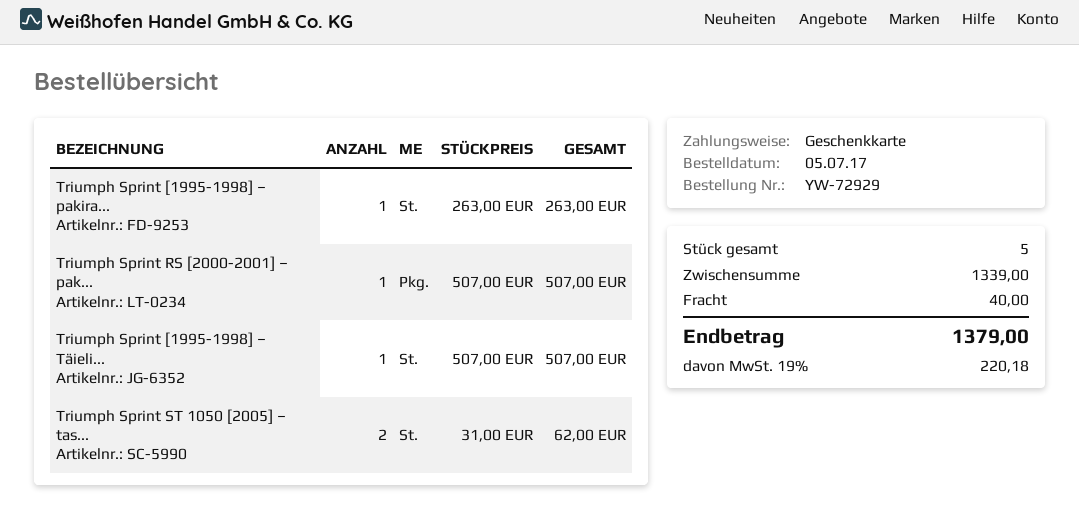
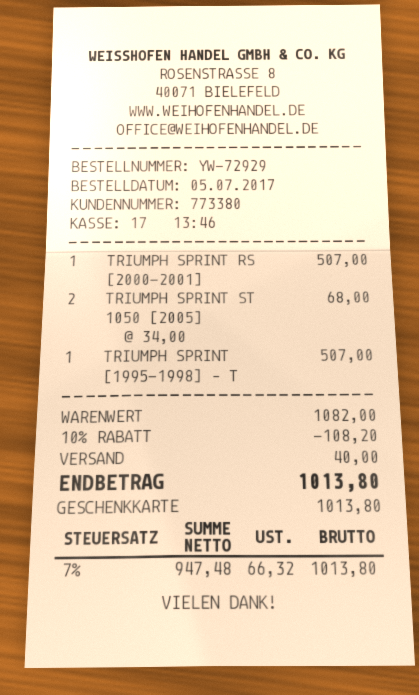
Triumph Sprint [1995-1998] – pakira...: 1 x 263.00 = 263.00 -> none
Triumph Sprint ST 1050 [2005] – tas...: 2 x 31.00 = 62.00 -> 2 x 34.00 = 68.00
subtotal: 1339.00 -> 1082.00
discount: none -> 10% = 108.20
tax: 19% = 220.18 -> 7% = 66.32
total: 1379.00 -> 1013.80

